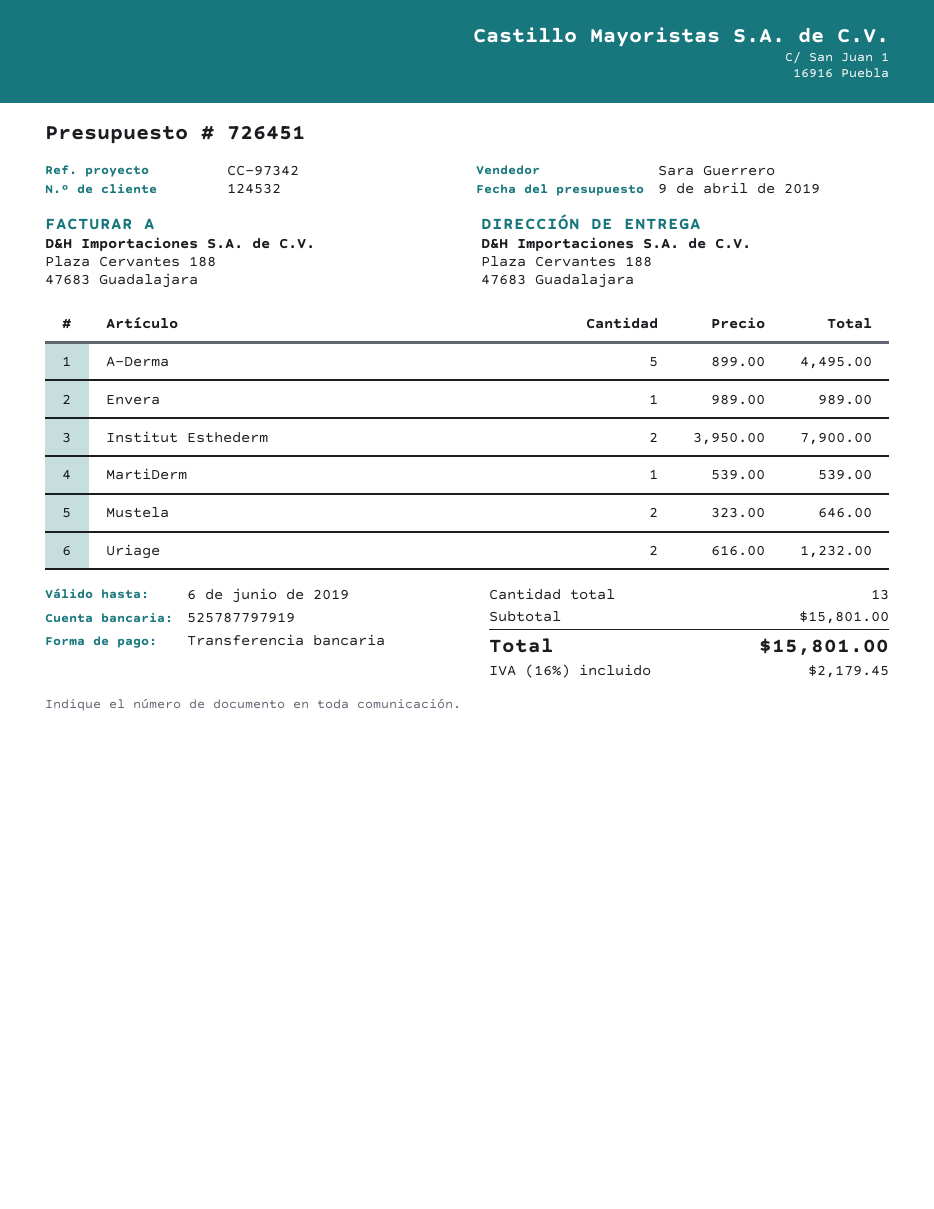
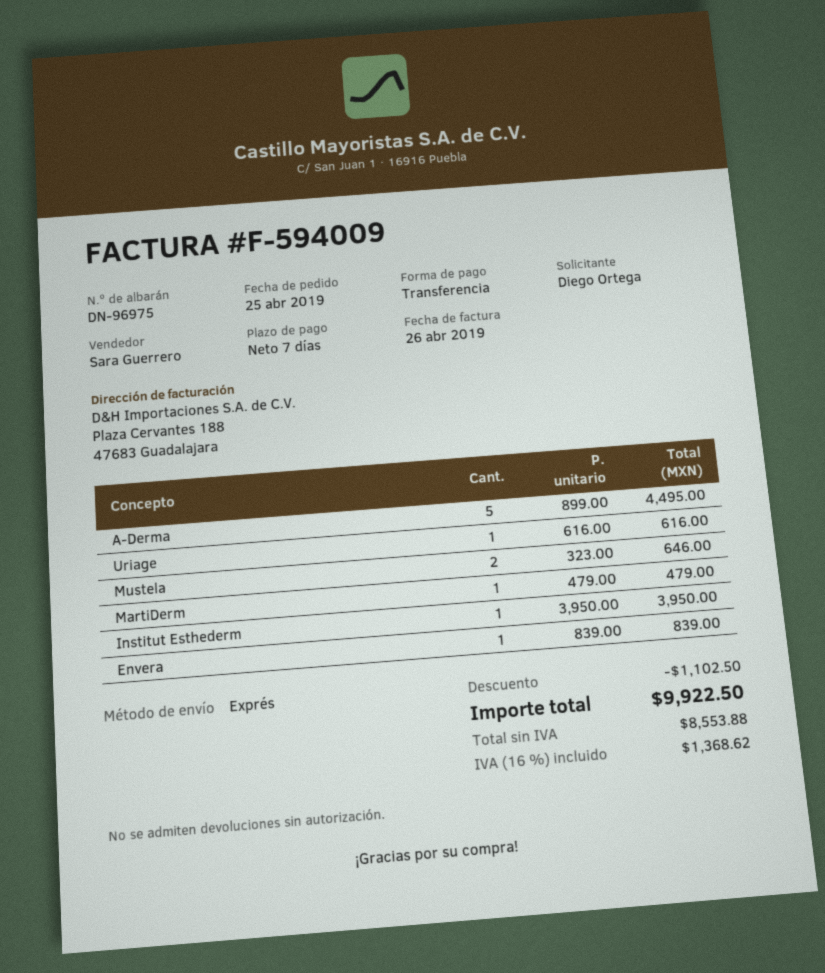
Envera: 1 x 989.00 = 989.00 -> 1 x 839.00 = 839.00
Institut Esthederm: 2 x 3950.00 = 7900.00 -> 1 x 3950.00 = 3950.00
MartiDerm: 1 x 539.00 = 539.00 -> 1 x 479.00 = 479.00
Uriage: 2 x 616.00 = 1232.00 -> 1 x 616.00 = 616.00
discount: none -> 1102.50
tax: 16% = 2179.45 -> 16% = 1368.62
total: 15801.00 -> 9922.50

